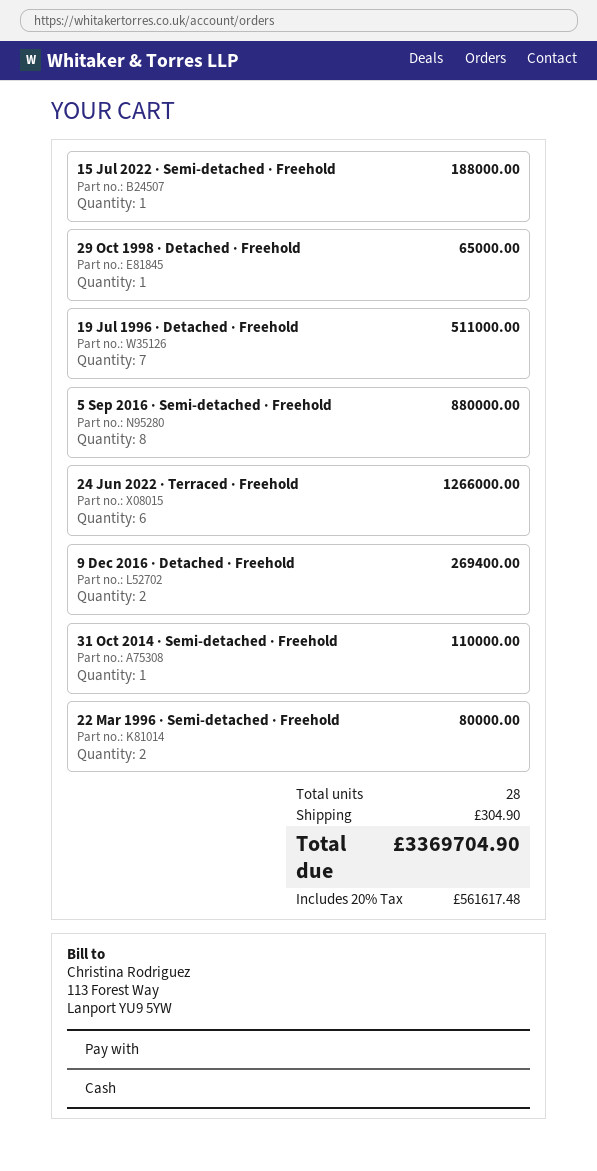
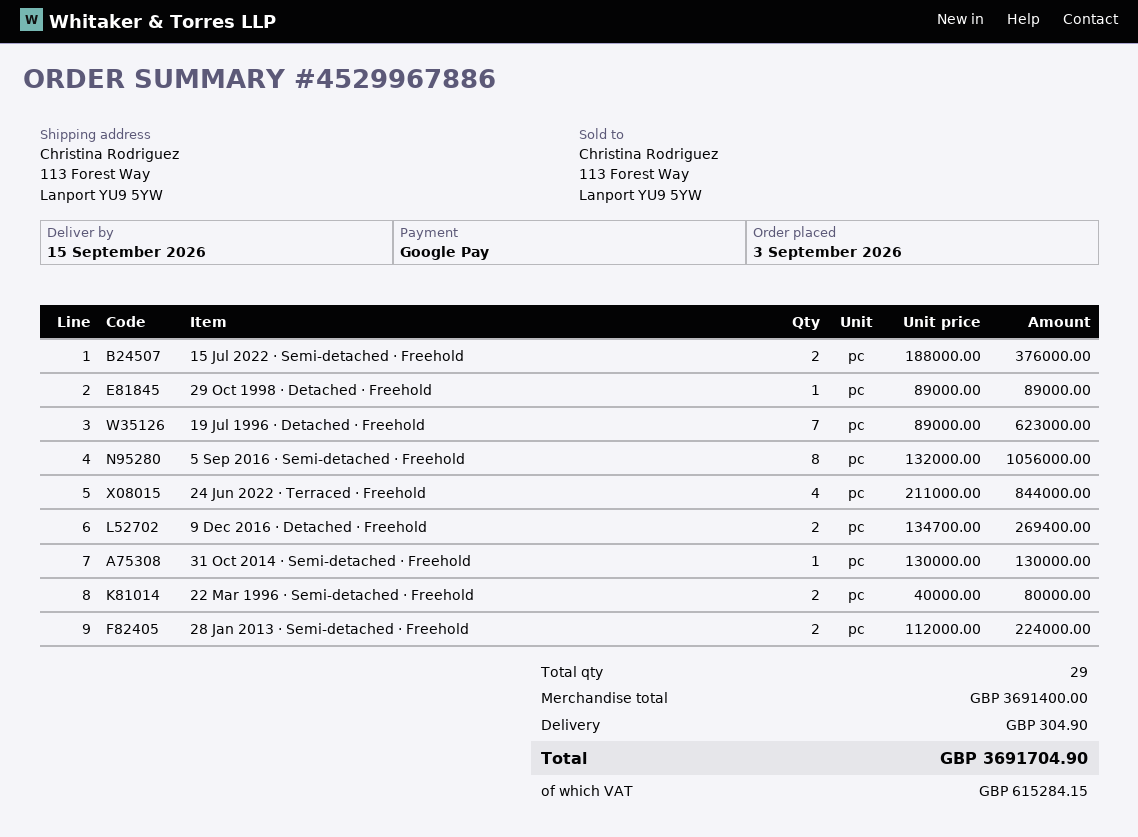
payment method: cash -> Google Pay
15 Jul 2022 · Semi-detached · Freehold: 1 for 188000.00 -> 2 for 376000.00
29 Oct 1998 · Detached · Freehold: 1 for 65000.00 -> 1 for 89000.00
19 Jul 1996 · Detached · Freehold: 7 for 511000.00 -> 7 for 623000.00
5 Sep 2016 · Semi-detached · Freehold: 8 for 880000.00 -> 8 for 1056000.00
24 Jun 2022 · Terraced · Freehold: 6 for 1266000.00 -> 4 for 844000.00
31 Oct 2014 · Semi-detached · Freehold: 1 for 110000.00 -> 1 for 130000.00
28 Jan 2013 · Semi-detached · Freehold: none -> 2 for 224000.00
total quantity: 28 -> 29
tax: 561617.48 -> 615284.15
total: 3369704.90 -> 3691704.90

